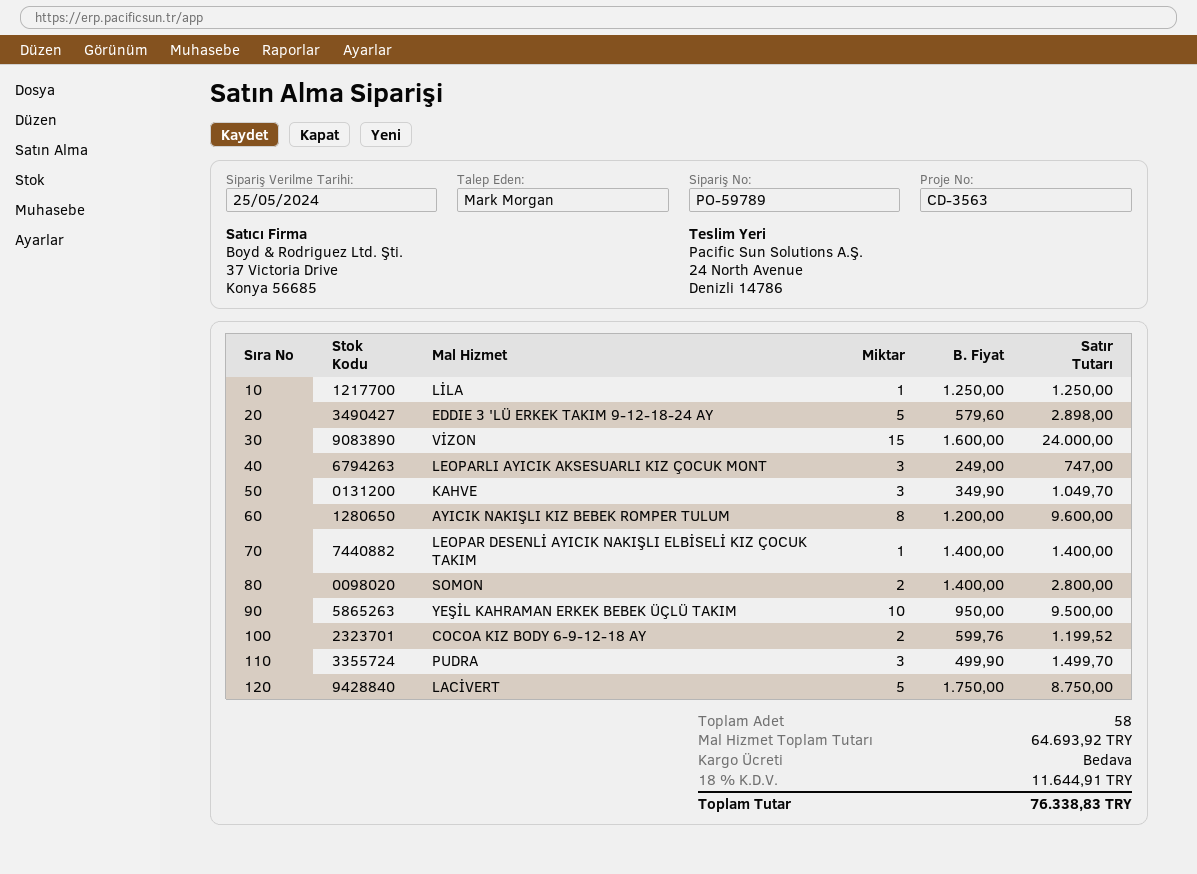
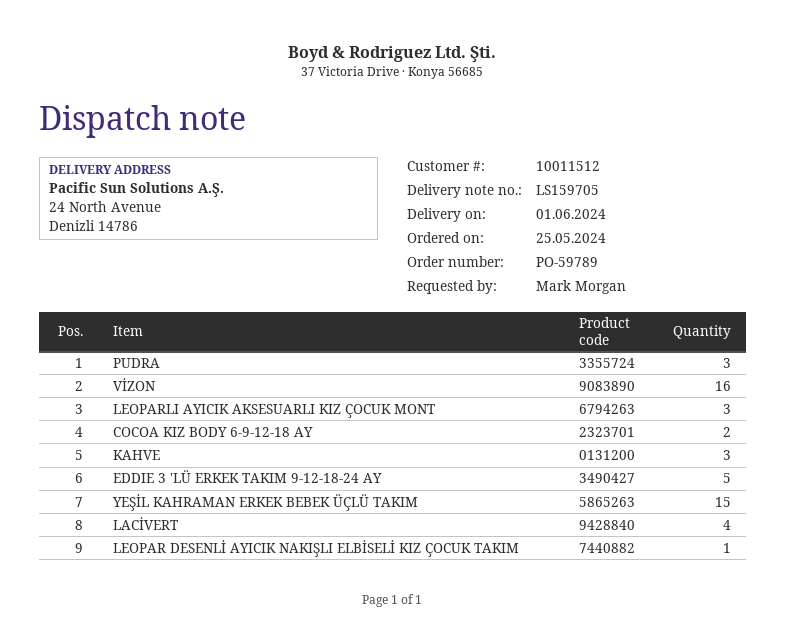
LİLA: 1 -> none
VİZON: 15 -> 16
AYICIK NAKIŞLI KIZ BEBEK ROMPER TULUM: 8 -> none
SOMON: 2 -> none
YEŞİL KAHRAMAN ERKEK BEBEK ÜÇLÜ TAKIM: 10 -> 15
LACİVERT: 5 -> 4

